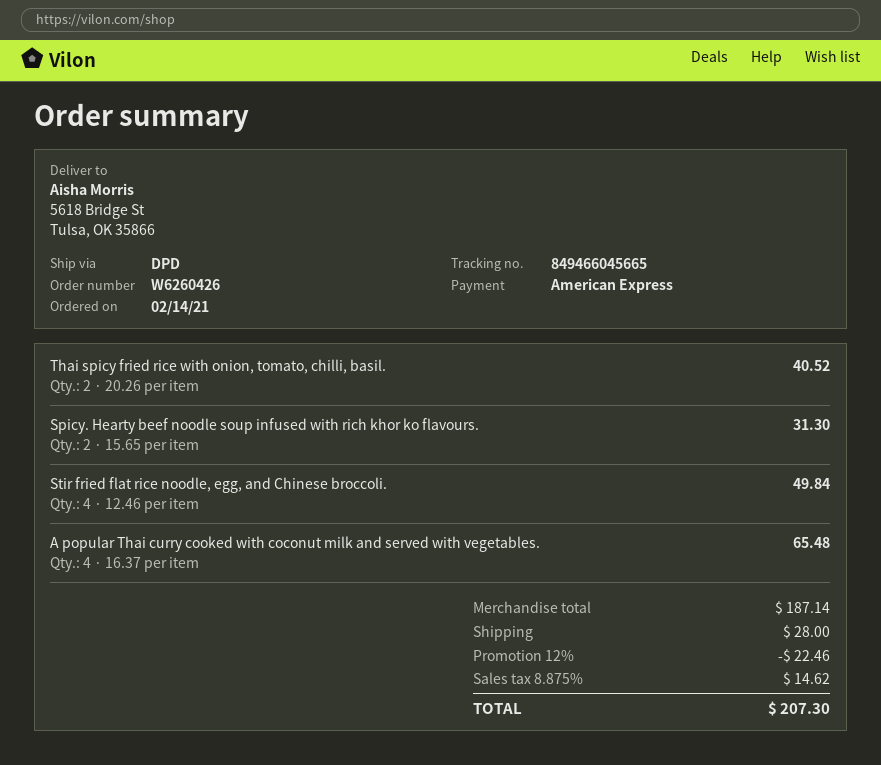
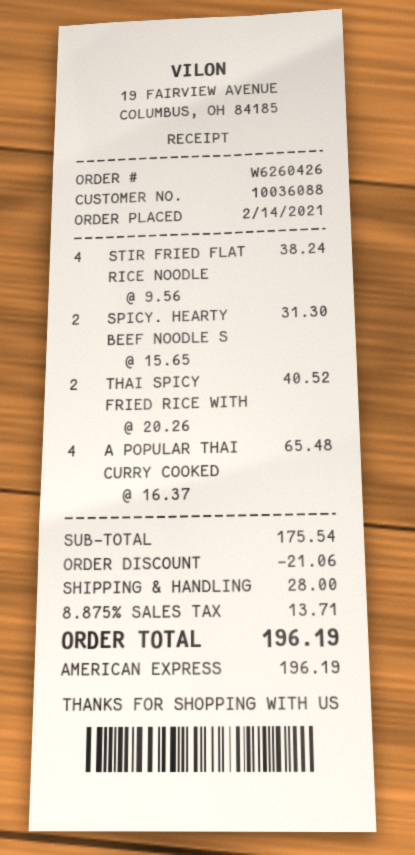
Stir fried flat rice noodle, egg, and Chinese broccoli.: 4 x 12.46 = 49.84 -> 4 x 9.56 = 38.24
subtotal: 187.14 -> 175.54
discount: 22.46 -> 21.06
tax: 8.875% = 14.62 -> 8.875% = 13.71
total: 207.30 -> 196.19

